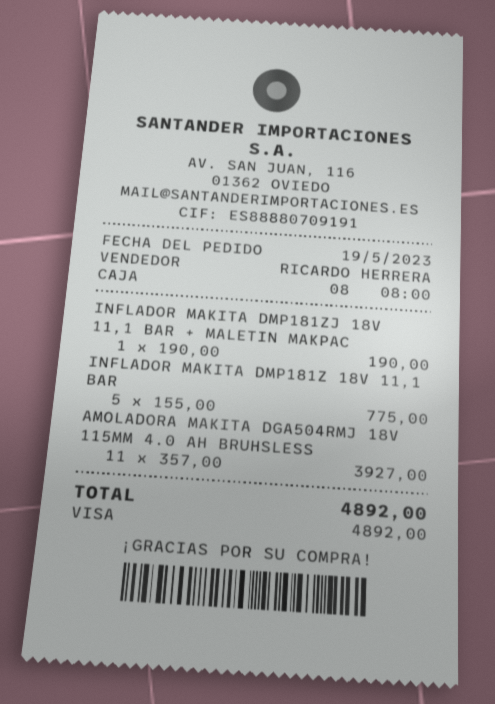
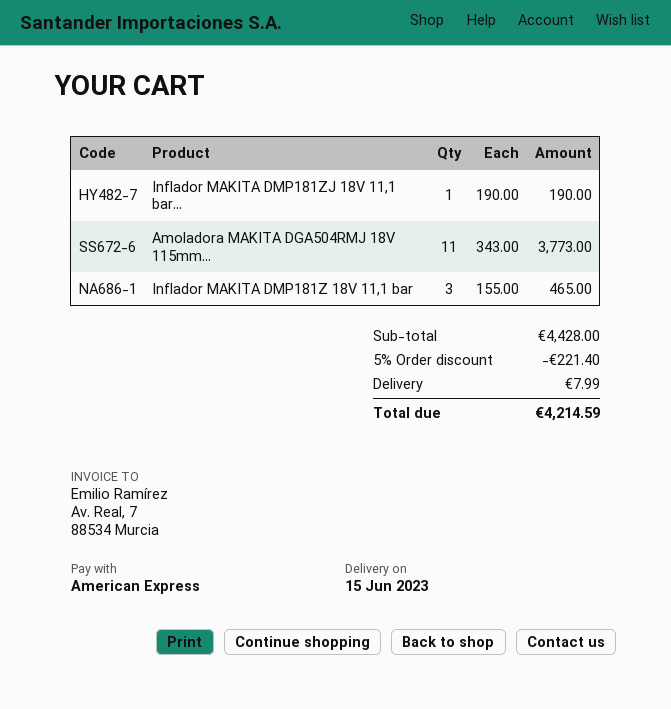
payment method: Visa -> American Express
INFLADOR MAKITA DMP181Z 18V 11,1 BAR: 5 x 155.00 = 775.00 -> 3 x 155.00 = 465.00
AMOLADORA MAKITA DGA504RMJ 18V 115MM 4.0 AH BRUHSLESS: 11 x 357.00 = 3927.00 -> 11 x 343.00 = 3773.00
discount: none -> 5% = 221.40
shipping: none -> 7.99
total: 4892.00 -> 4214.59

